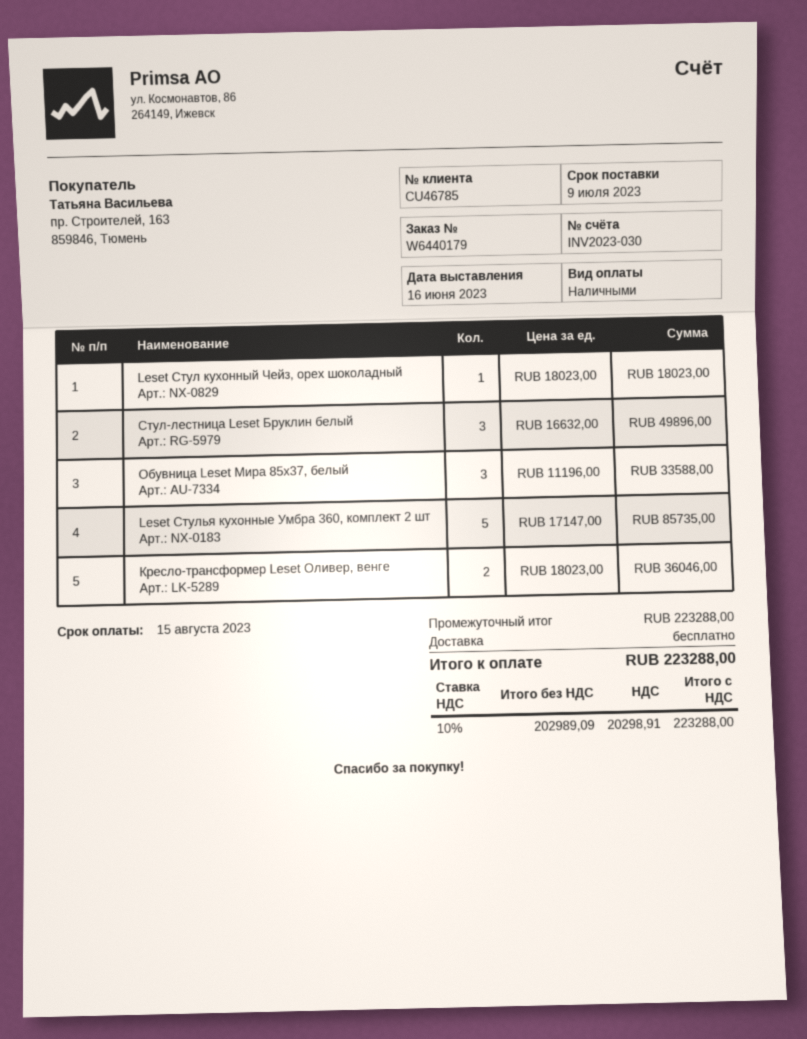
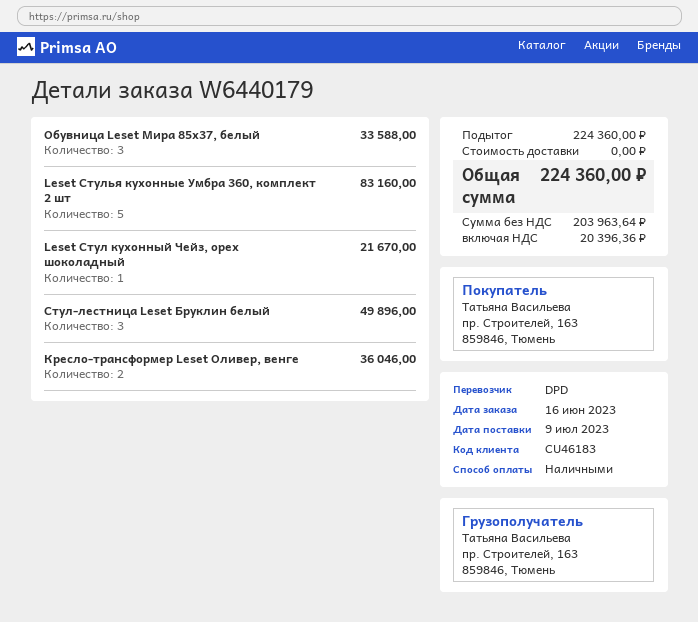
customer number: CU46785 -> CU46183
Leset Стул кухонный Чейз, орех шоколадный: 1 for 18023.00 -> 1 for 21670.00
Leset Стулья кухонные Умбра 360, комплект 2 шт: 5 for 85735.00 -> 5 for 83160.00
subtotal: 223288.00 -> 224360.00
net: 202989.09 -> 203963.64
tax: 20298.91 -> 20396.36
total: 223288.00 -> 224360.00

